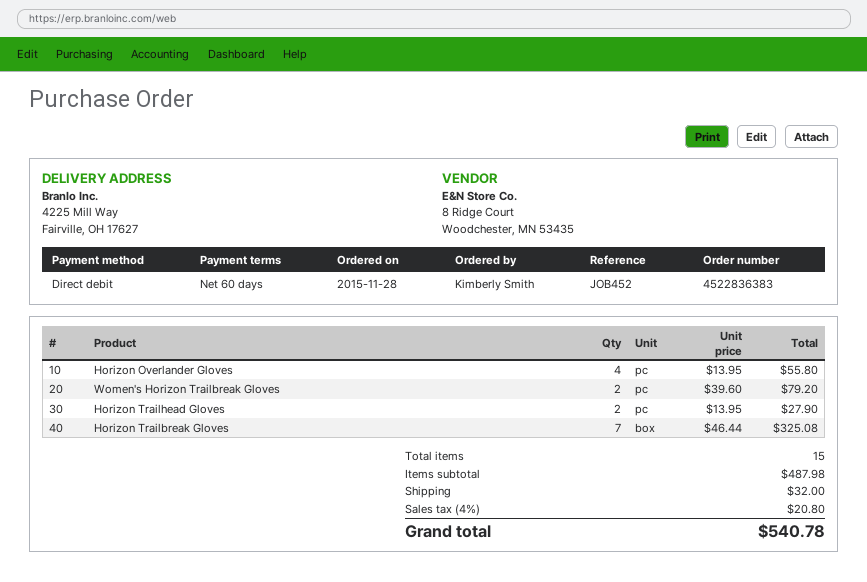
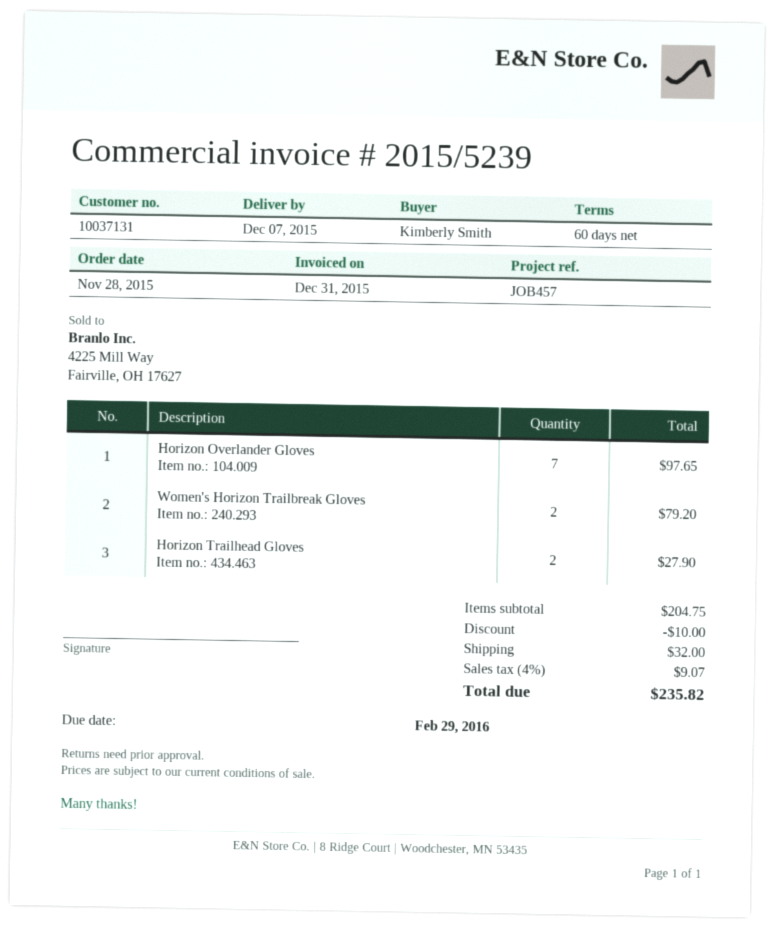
reference: JOB452 -> JOB457
Horizon Overlander Gloves: 4 for 55.80 -> 7 for 97.65
Horizon Trailbreak Gloves: 7 for 325.08 -> none
subtotal: 487.98 -> 204.75
discount: none -> 10.00
tax: 4% = 20.80 -> 4% = 9.07
total: 540.78 -> 235.82

